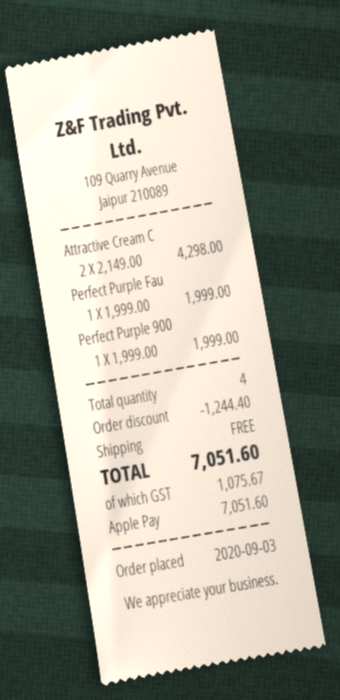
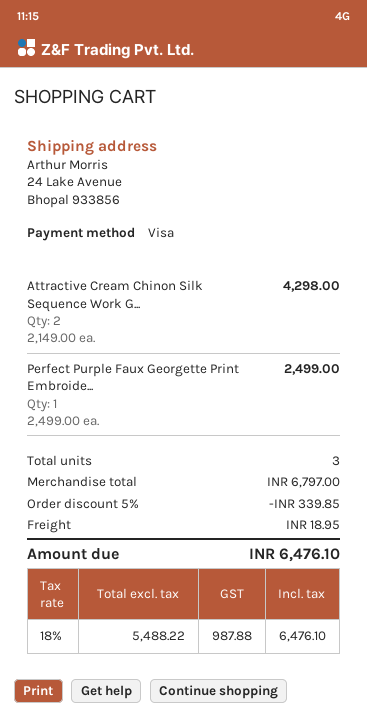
payment method: Apple Pay -> Visa
Perfect Purple Fau: 1 x 1999.00 = 1999.00 -> 1 x 2499.00 = 2499.00
Perfect Purple 900: 1 x 1999.00 = 1999.00 -> none
total quantity: 4 -> 3
discount: 1244.40 -> 339.85
shipping: 0.00 -> 18.95
tax: 1075.67 -> 987.88
total: 7051.60 -> 6476.10

